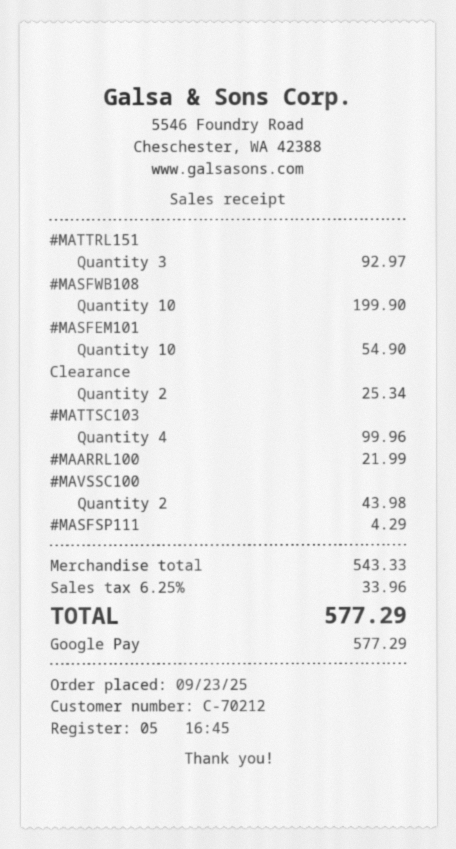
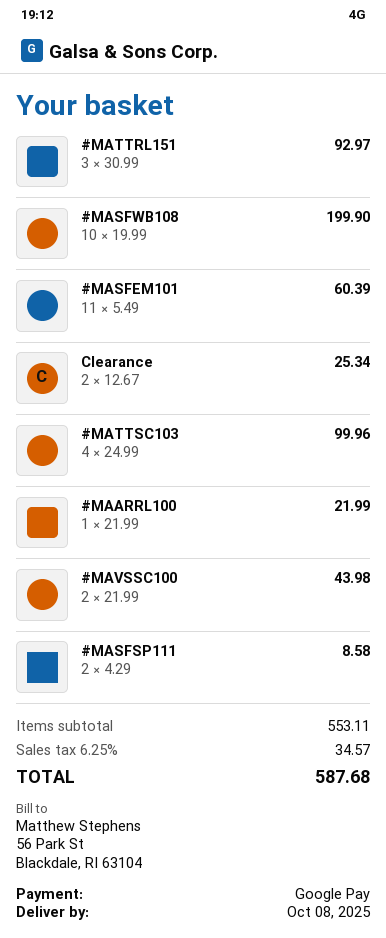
#MASFEM101: 10 for 54.90 -> 11 for 60.39
#MASFSP111: 1 for 4.29 -> 2 for 8.58
subtotal: 543.33 -> 553.11
tax: 6.25% = 33.96 -> 6.25% = 34.57
total: 577.29 -> 587.68

